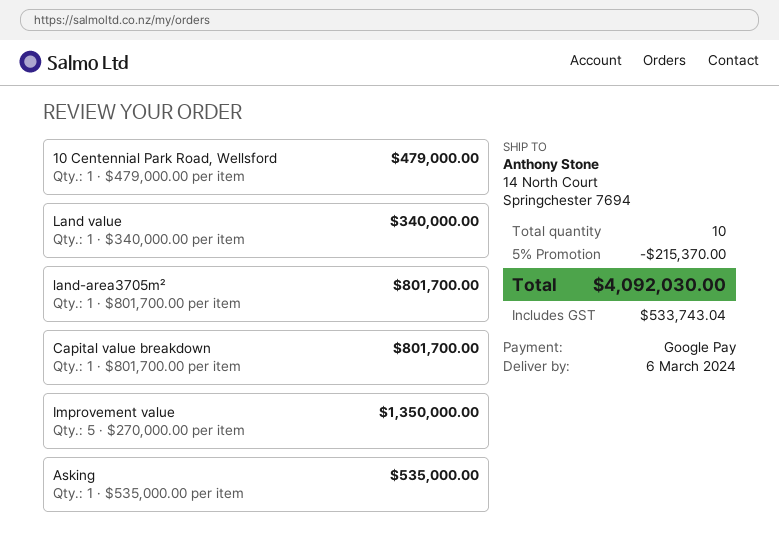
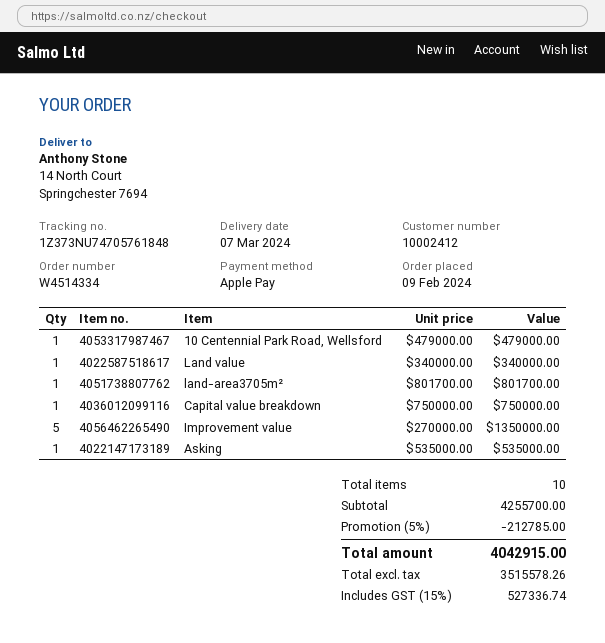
delivery date: 2024-03-06 -> 2024-03-07
payment method: Google Pay -> Apple Pay
Capital value breakdown: 1 x 801700.00 = 801700.00 -> 1 x 750000.00 = 750000.00
discount: 5% = 215370.00 -> 5% = 212785.00
tax: 533743.04 -> 527336.74
total: 4092030.00 -> 4042915.00

